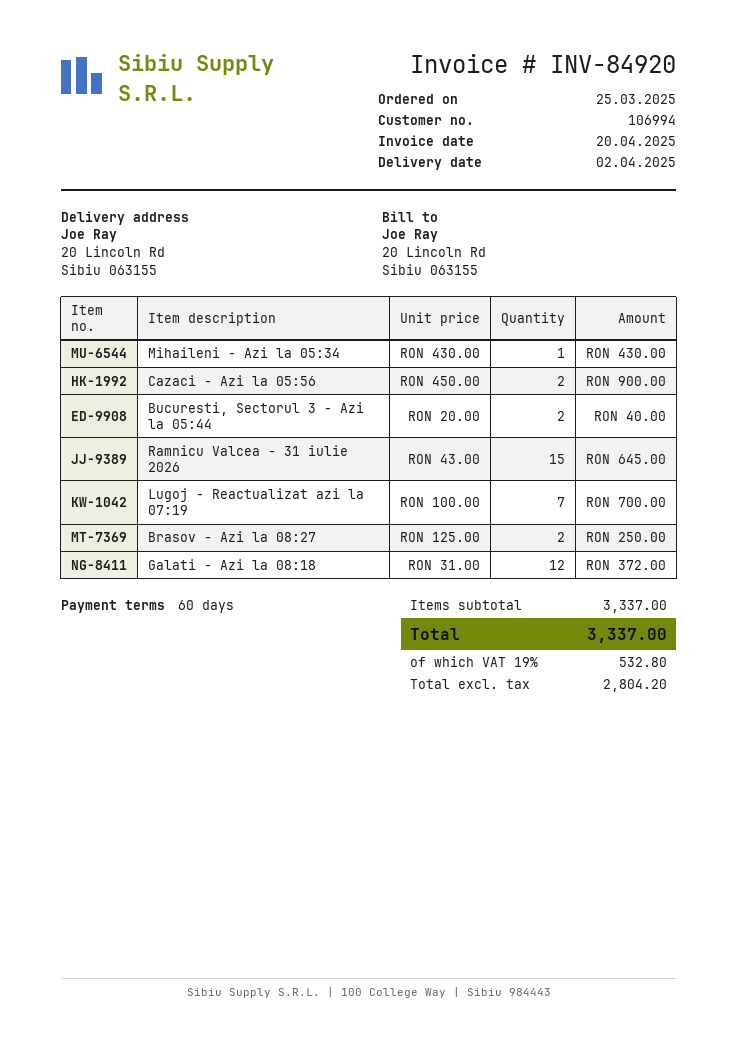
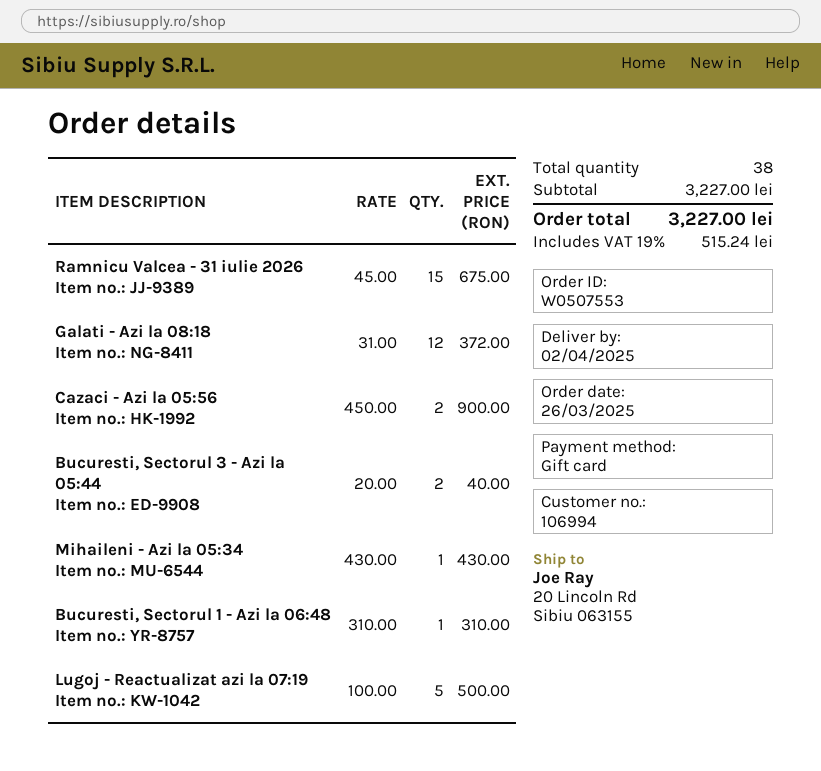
order date: 2025-03-25 -> 2025-03-26
Ramnicu Valcea - 31 iulie 2026: 15 x 43.00 = 645.00 -> 15 x 45.00 = 675.00
Lugoj - Reactualizat azi la 07:19: 7 x 100.00 = 700.00 -> 5 x 100.00 = 500.00
Brasov - Azi la 08:27: 2 x 125.00 = 250.00 -> none
Bucuresti, Sectorul 1 - Azi la 06:48: none -> 1 x 310.00 = 310.00
subtotal: 3337.00 -> 3227.00
tax: 19% = 532.80 -> 19% = 515.24
total: 3337.00 -> 3227.00

